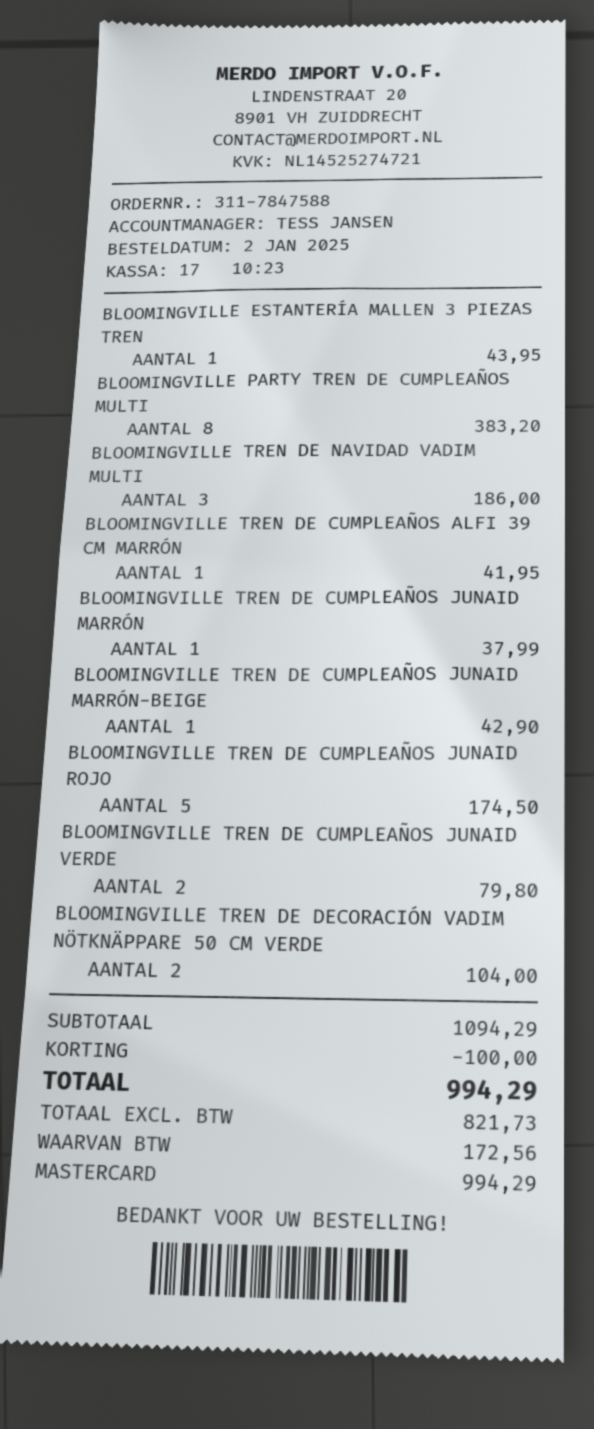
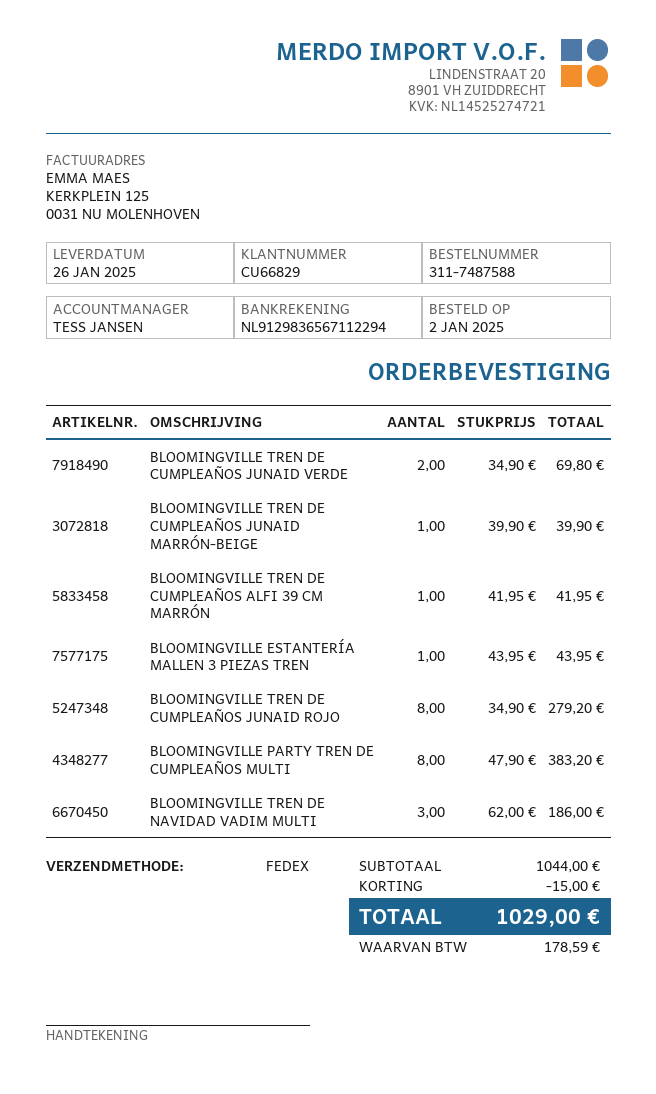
order number: 311-7847588 -> 311-7487588
BLOOMINGVILLE TREN DE CUMPLEAÑOS JUNAID MARRÓN: 1 for 37.99 -> none
BLOOMINGVILLE TREN DE CUMPLEAÑOS JUNAID MARRÓN-BEIGE: 1 for 42.90 -> 1 for 39.90
BLOOMINGVILLE TREN DE CUMPLEAÑOS JUNAID ROJO: 5 for 174.50 -> 8 for 279.20
BLOOMINGVILLE TREN DE CUMPLEAÑOS JUNAID VERDE: 2 for 79.80 -> 2 for 69.80
BLOOMINGVILLE TREN DE DECORACIÓN VADIM NÖTKNÄPPARE 50 CM VERDE: 2 for 104.00 -> none
subtotal: 1094.29 -> 1044.00
discount: 100.00 -> 15.00
tax: 172.56 -> 178.59
total: 994.29 -> 1029.00

